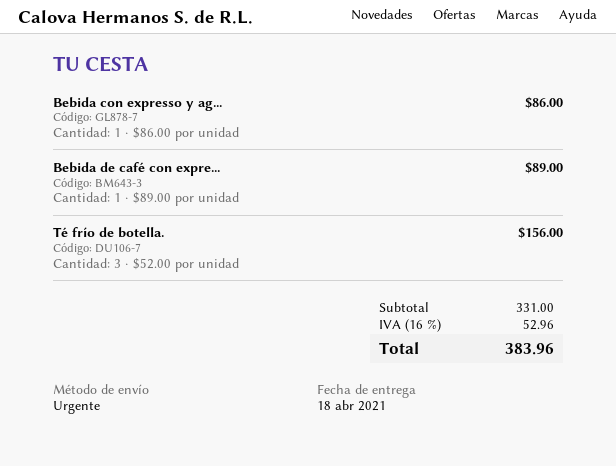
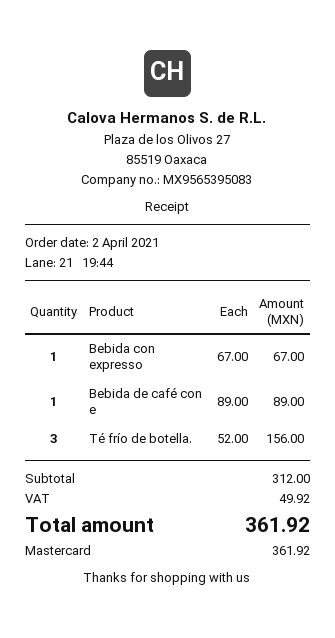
Bebida con expresso y ag...: 1 x 86.00 = 86.00 -> 1 x 67.00 = 67.00
subtotal: 331.00 -> 312.00
tax: 52.96 -> 49.92
total: 383.96 -> 361.92

